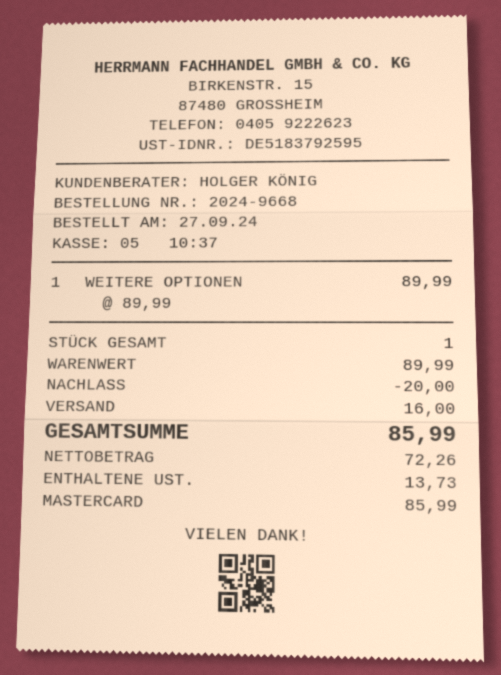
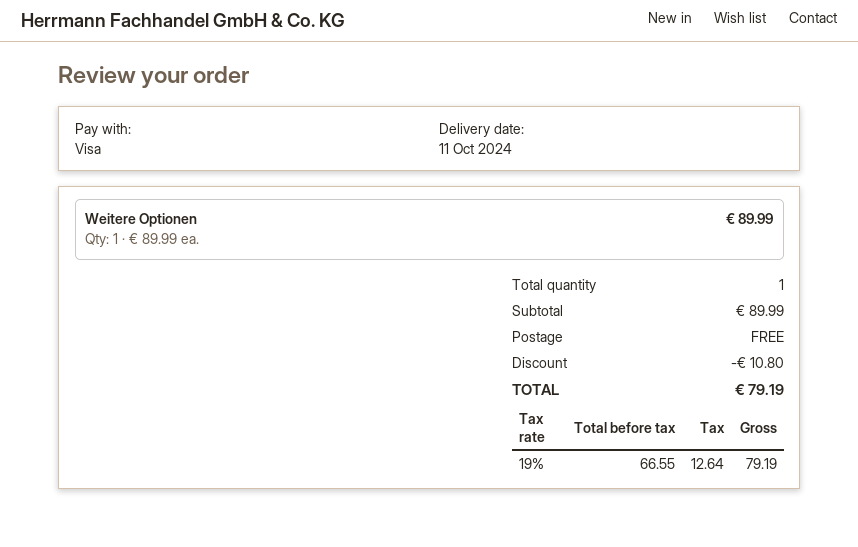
payment method: Mastercard -> Visa
discount: 20.00 -> 10.80
shipping: 16.00 -> 0.00
net: 72.26 -> 66.55
tax: 13.73 -> 12.64
total: 85.99 -> 79.19

